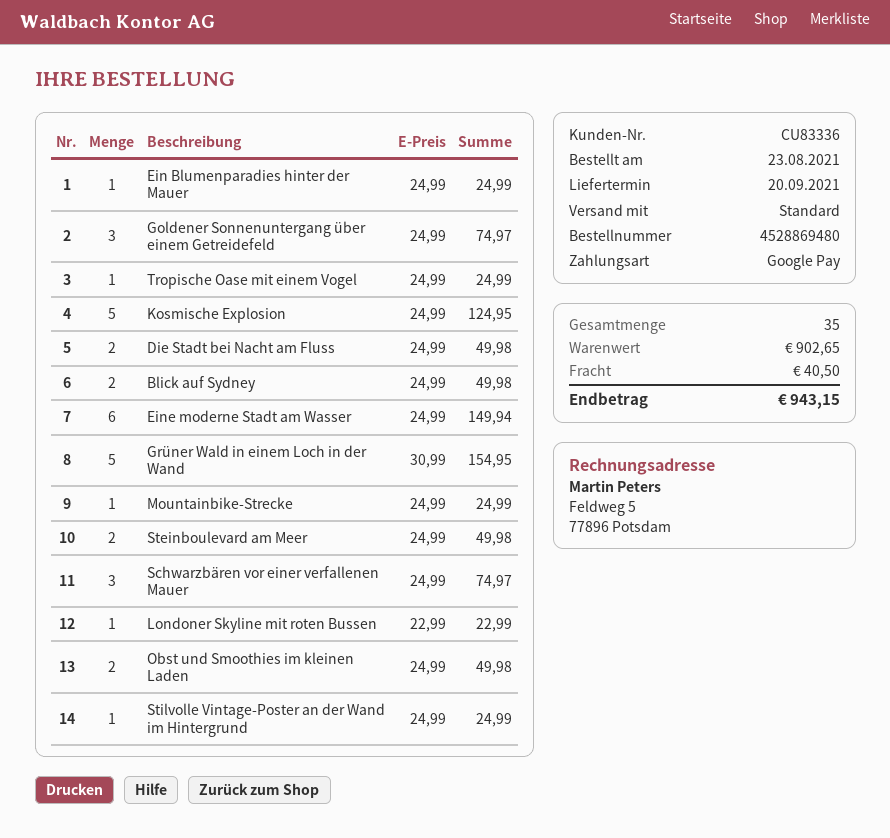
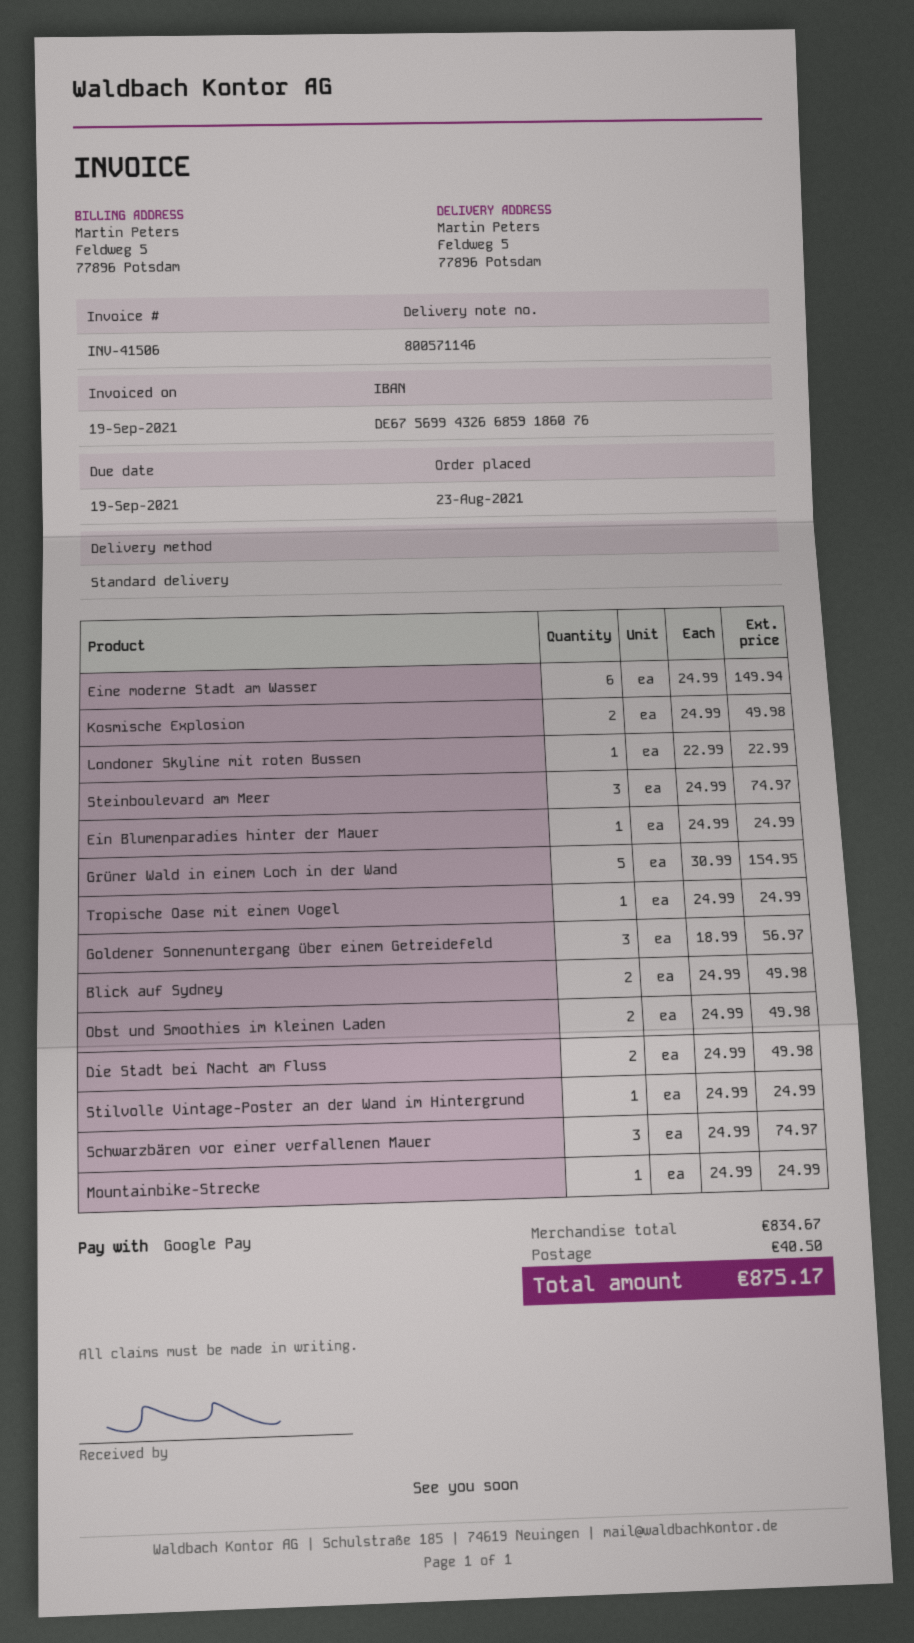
Goldener Sonnenuntergang über einem Getreidefeld: 3 x 24.99 = 74.97 -> 3 x 18.99 = 56.97
Kosmische Explosion: 5 x 24.99 = 124.95 -> 2 x 24.99 = 49.98
Steinboulevard am Meer: 2 x 24.99 = 49.98 -> 3 x 24.99 = 74.97
subtotal: 902.65 -> 834.67
total: 943.15 -> 875.17

